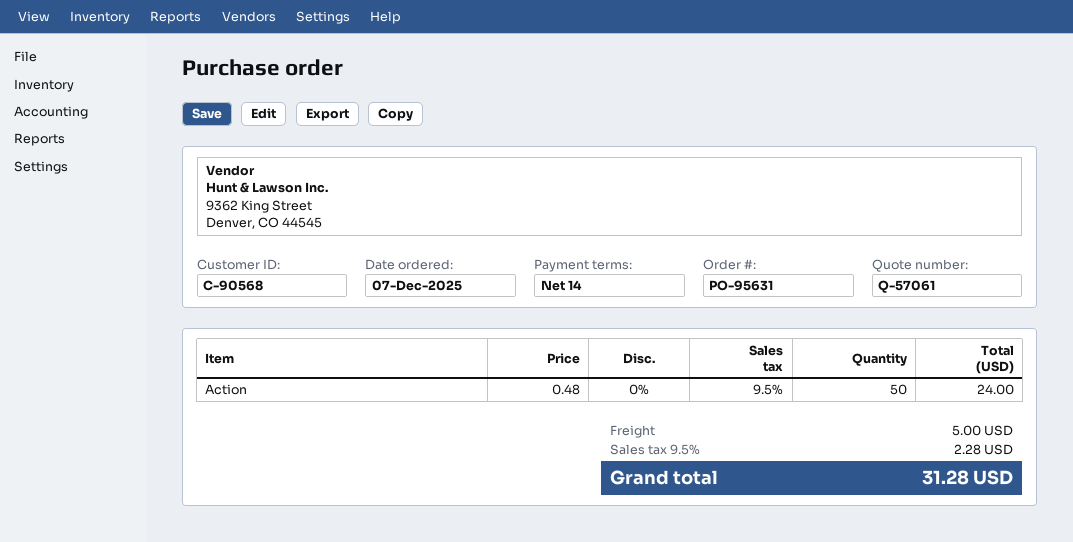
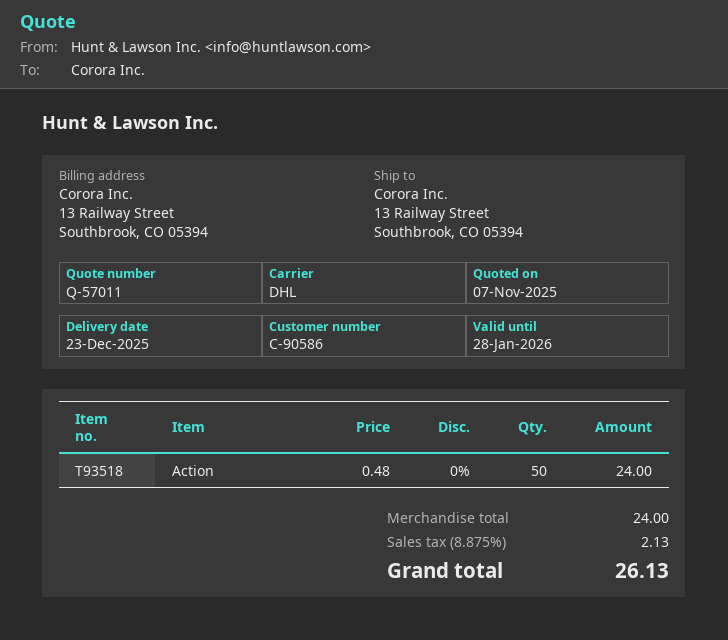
quote number: Q-57061 -> Q-57011
customer number: C-90568 -> C-90586
shipping: 5.00 -> none
tax: 9.5% = 2.28 -> 8.875% = 2.13
total: 31.28 -> 26.13

